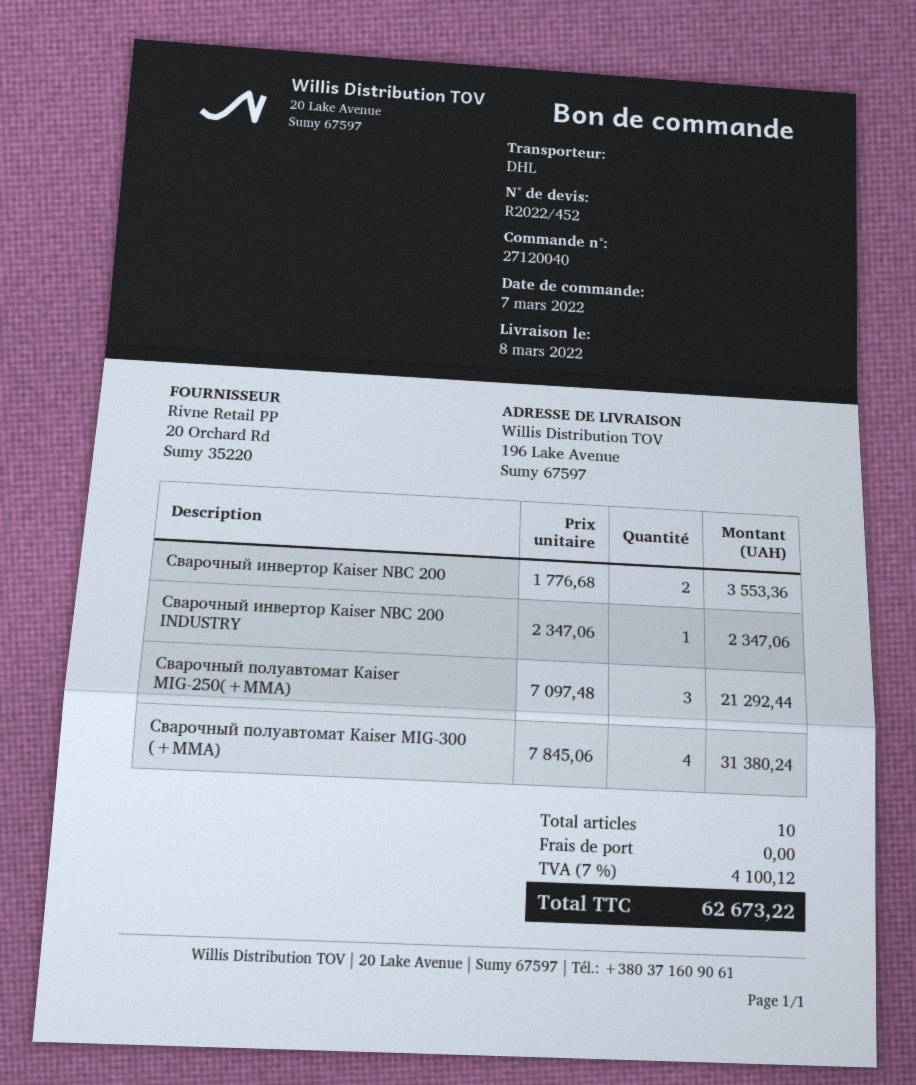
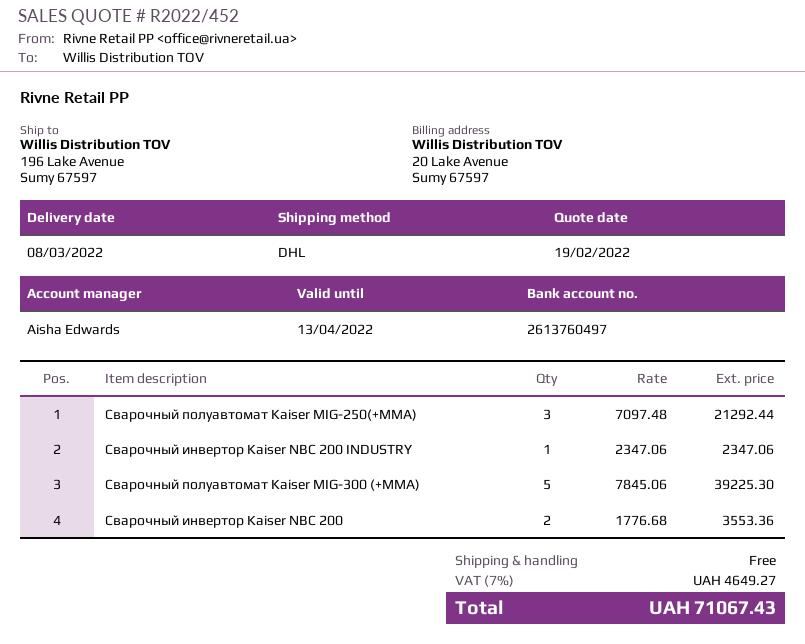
Сварочный полуавтомат Kaiser MIG-300 (+MMA): 4 x 7845.06 = 31380.24 -> 5 x 7845.06 = 39225.30
tax: 7% = 4100.12 -> 7% = 4649.27
total: 62673.22 -> 71067.43

